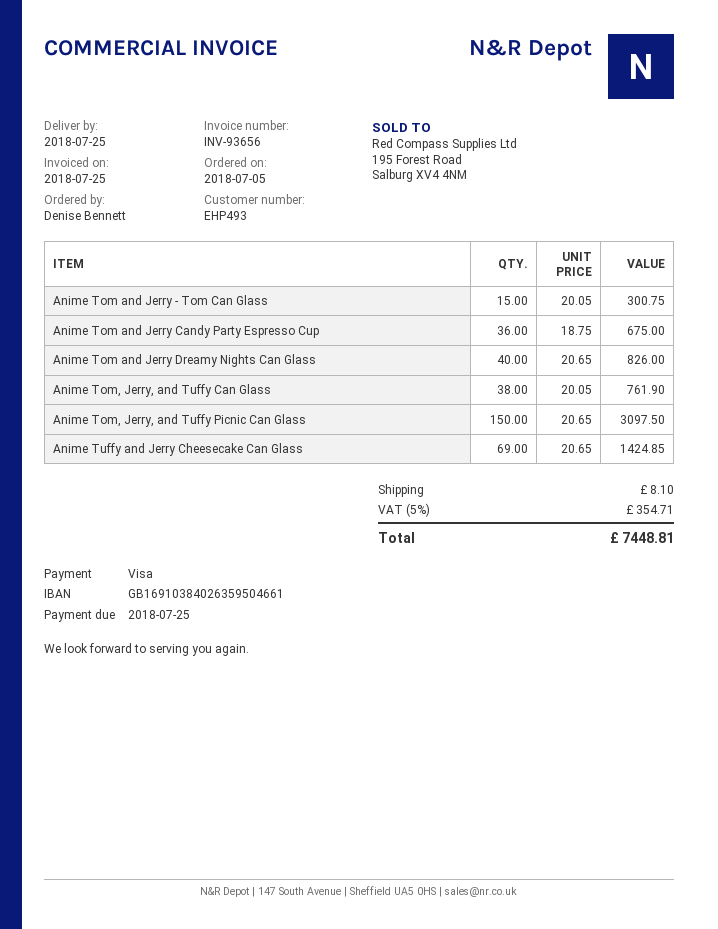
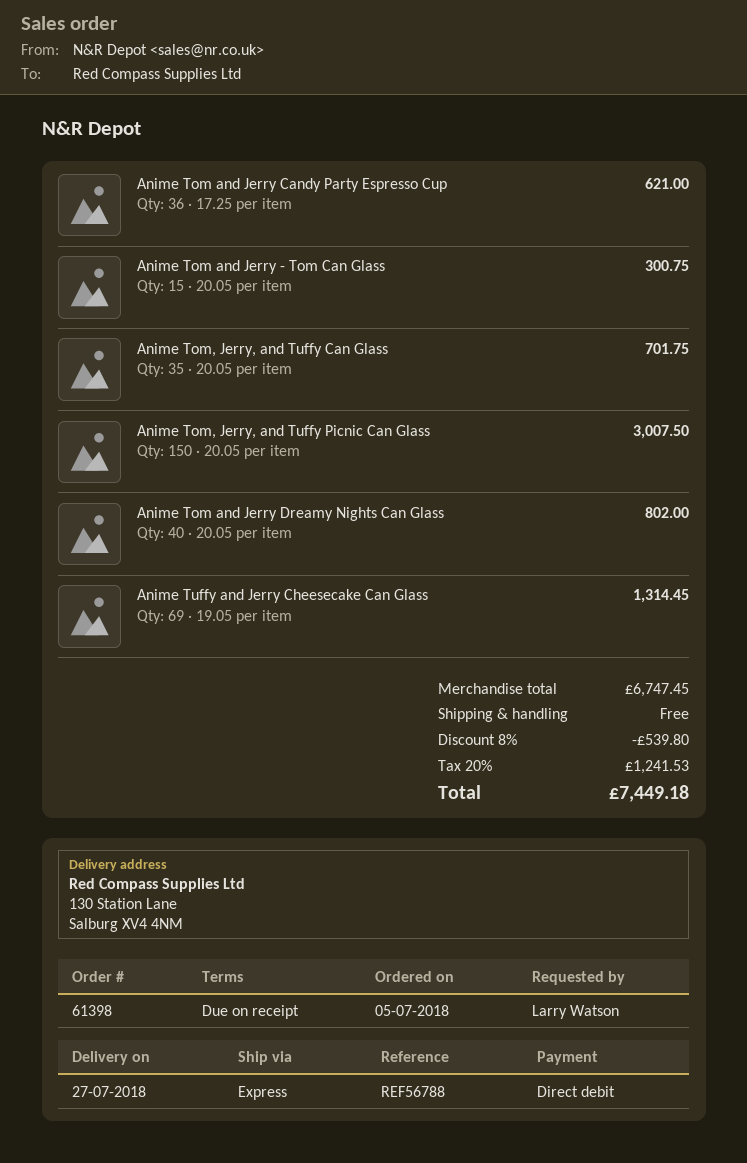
delivery date: 2018-07-25 -> 2018-07-27
ordered by: Denise Bennett -> Larry Watson
payment method: Visa -> direct debit
Anime Tom and Jerry Candy Party Espresso Cup: 36 x 18.75 = 675.00 -> 36 x 17.25 = 621.00
Anime Tom and Jerry Dreamy Nights Can Glass: 40 x 20.65 = 826.00 -> 40 x 20.05 = 802.00
Anime Tom, Jerry, and Tuffy Can Glass: 38 x 20.05 = 761.90 -> 35 x 20.05 = 701.75
Anime Tom, Jerry, and Tuffy Picnic Can Glass: 150 x 20.65 = 3097.50 -> 150 x 20.05 = 3007.50
Anime Tuffy and Jerry Cheesecake Can Glass: 69 x 20.65 = 1424.85 -> 69 x 19.05 = 1314.45
discount: none -> 8% = 539.80
shipping: 8.10 -> 0.00
tax: 5% = 354.71 -> 20% = 1241.53
total: 7448.81 -> 7449.18

